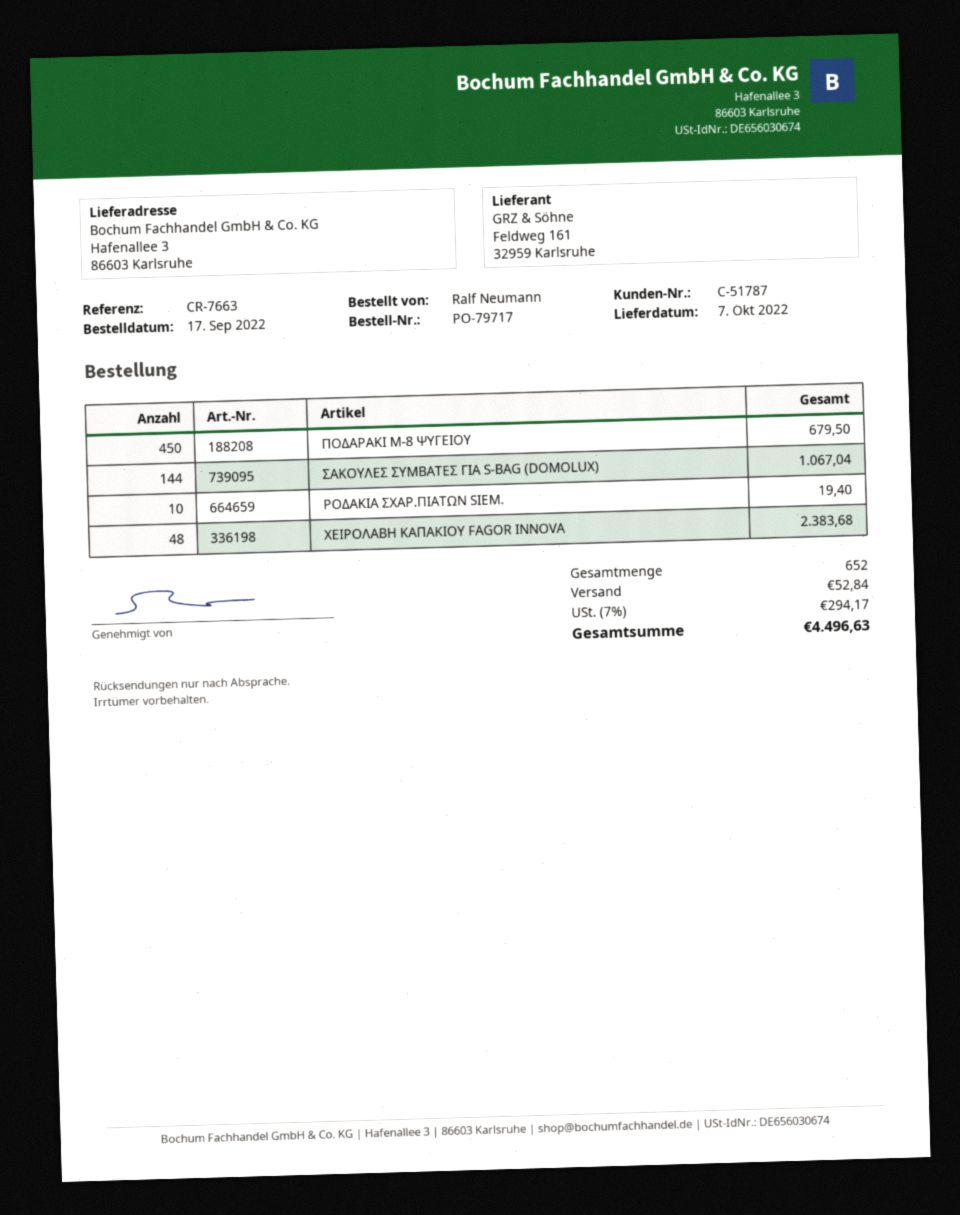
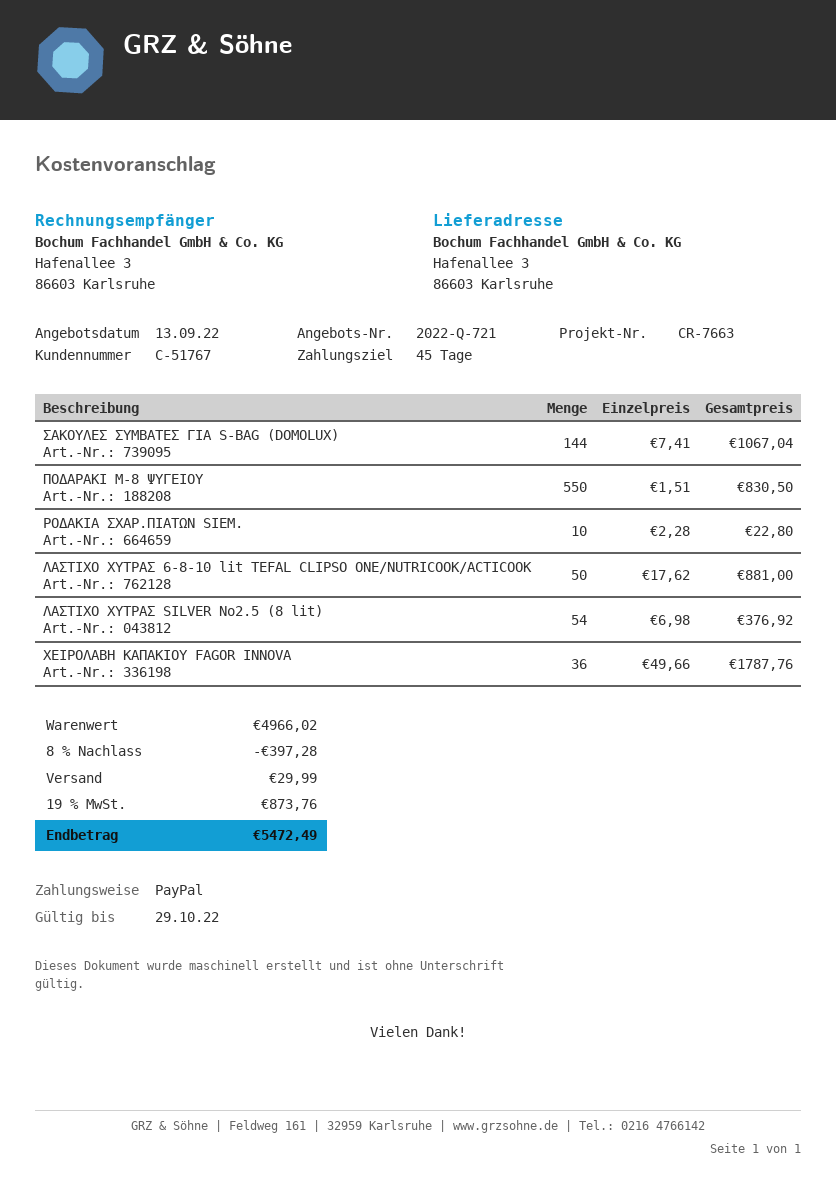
customer number: C-51787 -> C-51767
ΠΟΔΑΡΑΚΙ Μ-8 ΨΥΓΕΙΟΥ: 450 for 679.50 -> 550 for 830.50
ΡΟΔΑΚΙΑ ΣΧΑΡ.ΠΙATΩΝ SIEM.: 10 for 19.40 -> 10 for 22.80
ΧΕΙΡΟΛΑΒΗ ΚΑΠΑΚΙΟΥ FAGOR INNOVA: 48 for 2383.68 -> 36 for 1787.76
ΛΑΣΤΙΧΟ ΧΥΤΡΑΣ 6-8-10 lit TEFAL CLIPSO ONE/NUTRICOOK/ACTICOOK: none -> 50 for 881.00
ΛΑΣΤΙΧΟ ΧΥΤΡΑΣ SILVER No2.5 (8 lit): none -> 54 for 376.92
discount: none -> 8% = 397.28
shipping: 52.84 -> 29.99
tax: 7% = 294.17 -> 19% = 873.76
total: 4496.63 -> 5472.49

